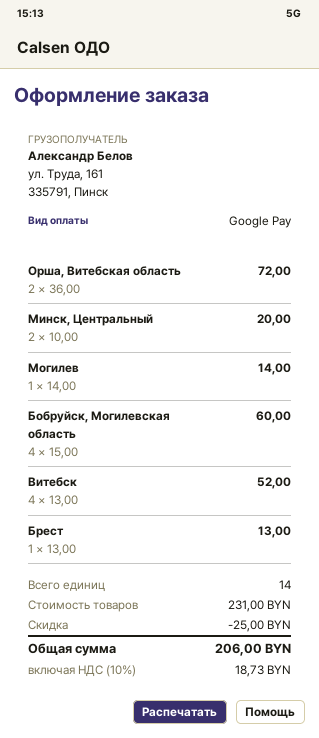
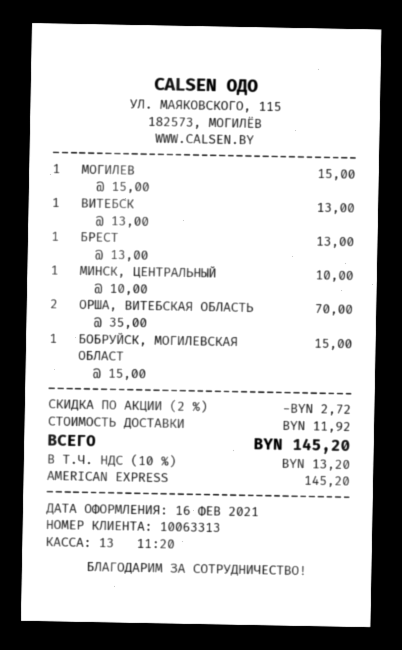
payment method: Google Pay -> American Express
Орша, Витебская область: 2 x 36.00 = 72.00 -> 2 x 35.00 = 70.00
Минск, Центральный: 2 x 10.00 = 20.00 -> 1 x 10.00 = 10.00
Могилев: 1 x 14.00 = 14.00 -> 1 x 15.00 = 15.00
Бобруйск, Могилевская область: 4 x 15.00 = 60.00 -> 1 x 15.00 = 15.00
Витебск: 4 x 13.00 = 52.00 -> 1 x 13.00 = 13.00
discount: 25.00 -> 2.72
shipping: none -> 11.92
tax: 10% = 18.73 -> 10% = 13.20
total: 206.00 -> 145.20

